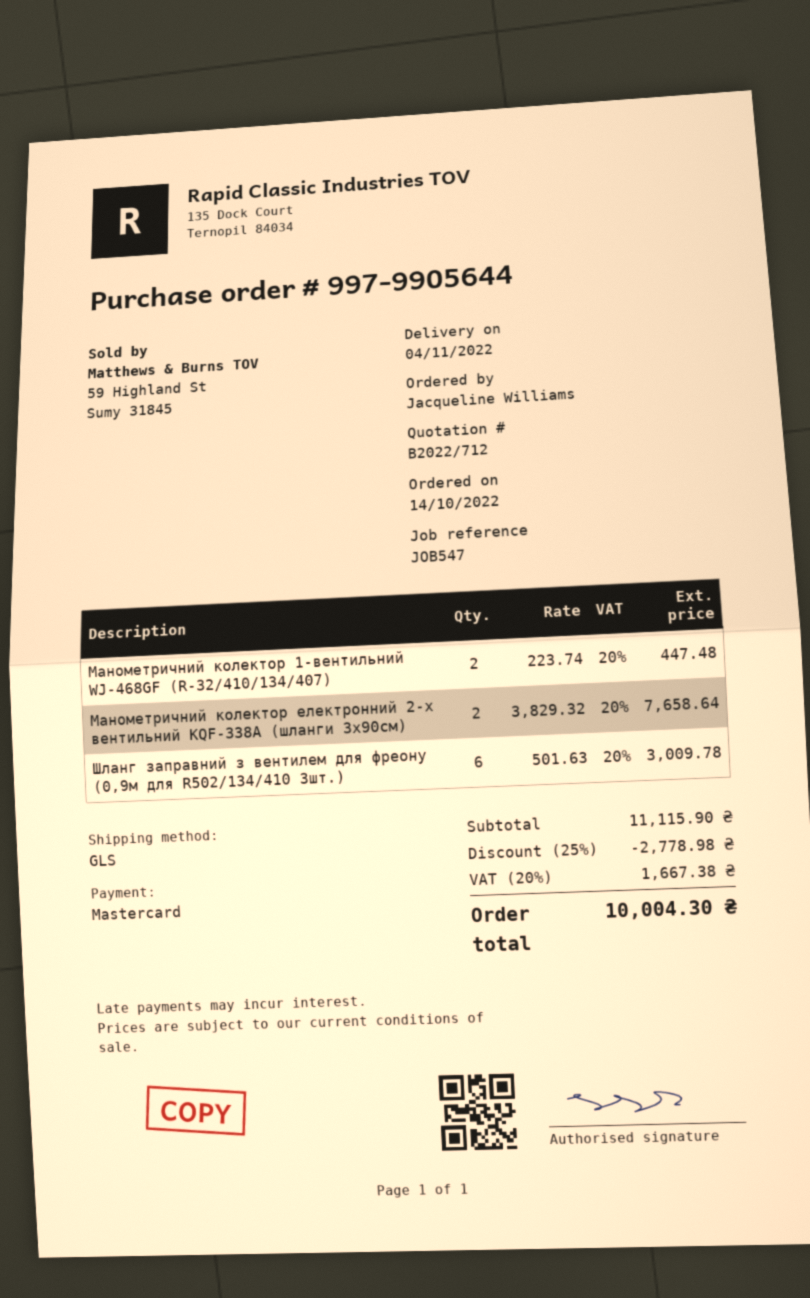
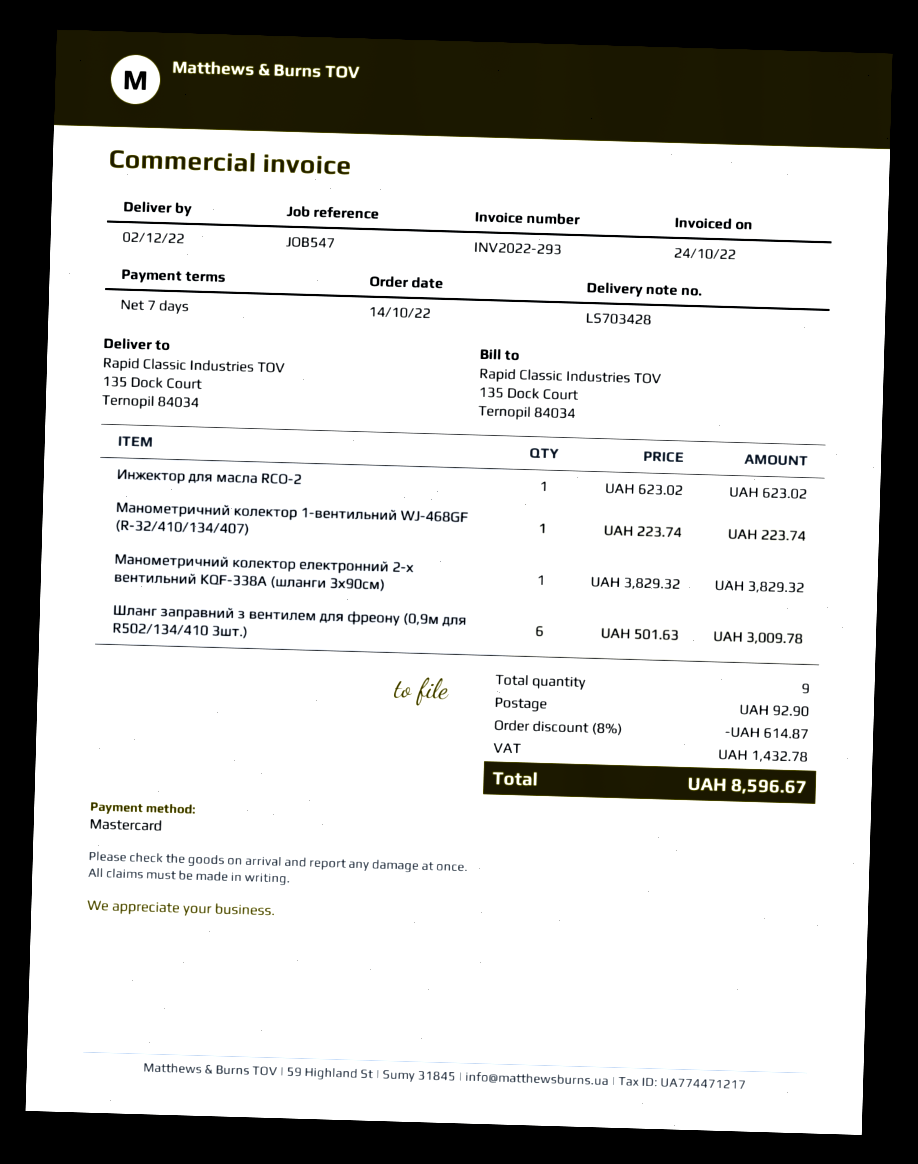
delivery date: 2022-11-04 -> 2022-12-02
Манометричний колектор 1-вентильний WJ-468GF (R-32/410/134/407): 2 x 223.74 = 447.48 -> 1 x 223.74 = 223.74
Манометричний колектор електронний 2-х вентильний KQF-338A (шланги 3х90см): 2 x 3829.32 = 7658.64 -> 1 x 3829.32 = 3829.32
Инжектор для масла RCO-2: none -> 1 x 623.02 = 623.02
discount: 25% = 2778.98 -> 8% = 614.87
shipping: none -> 92.90
tax: 1667.38 -> 1432.78
total: 10004.30 -> 8596.67

